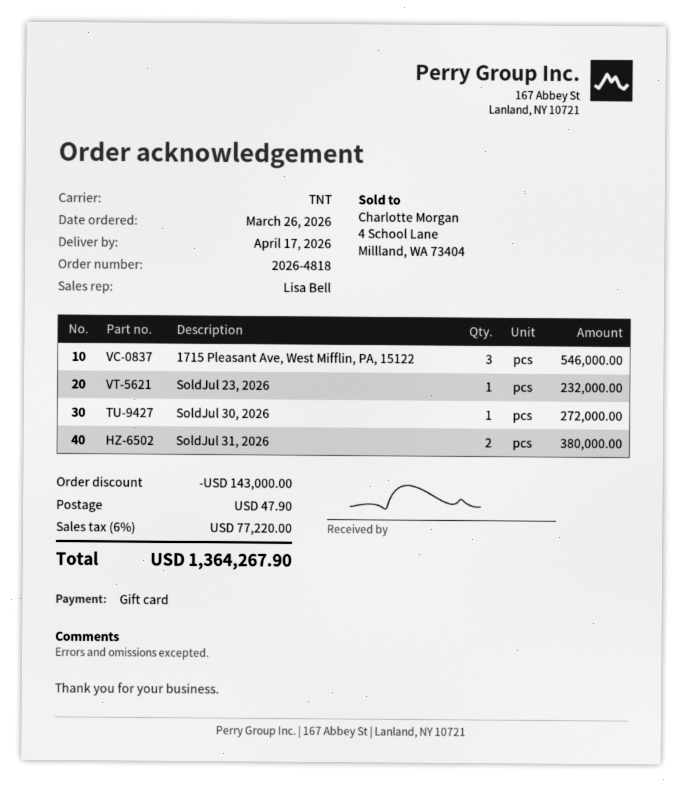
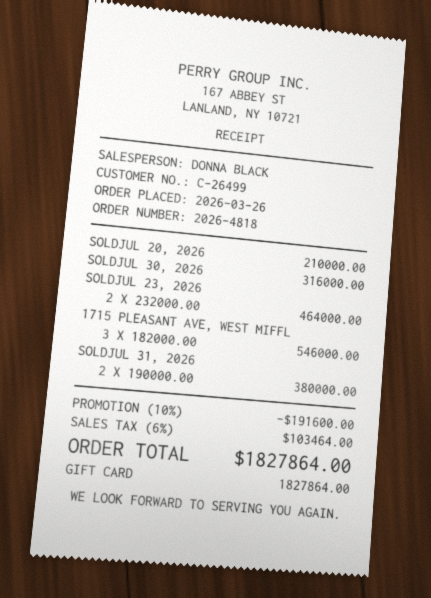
sales rep: Lisa Bell -> DONNA BLACK
SoldJul 23, 2026: 1 for 232000.00 -> 2 for 464000.00
SoldJul 30, 2026: 1 for 272000.00 -> 1 for 316000.00
SOLDJUL 20, 2026: none -> 1 for 210000.00
discount: 143000.00 -> 191600.00
shipping: 47.90 -> none
tax: 6% = 77220.00 -> 6% = 103464.00
total: 1364267.90 -> 1827864.00

